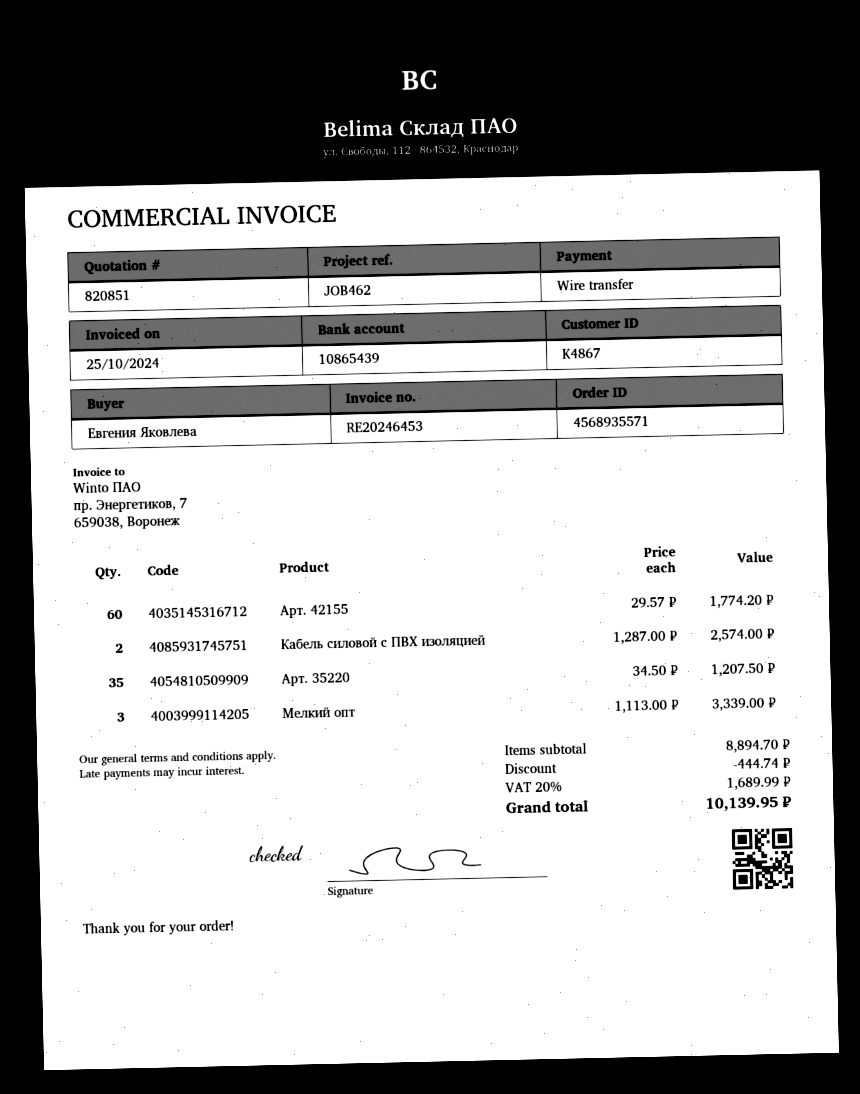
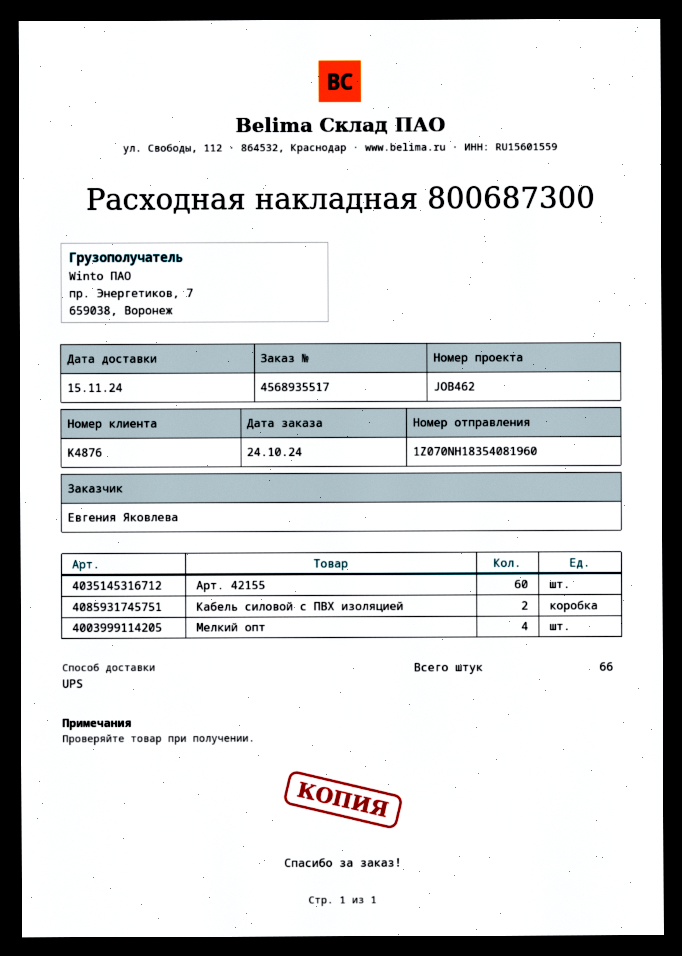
order number: 4568935571 -> 4568935517
customer number: K4867 -> K4876
Арт. 35220: 35 -> none
Мелкий опт: 3 -> 4

